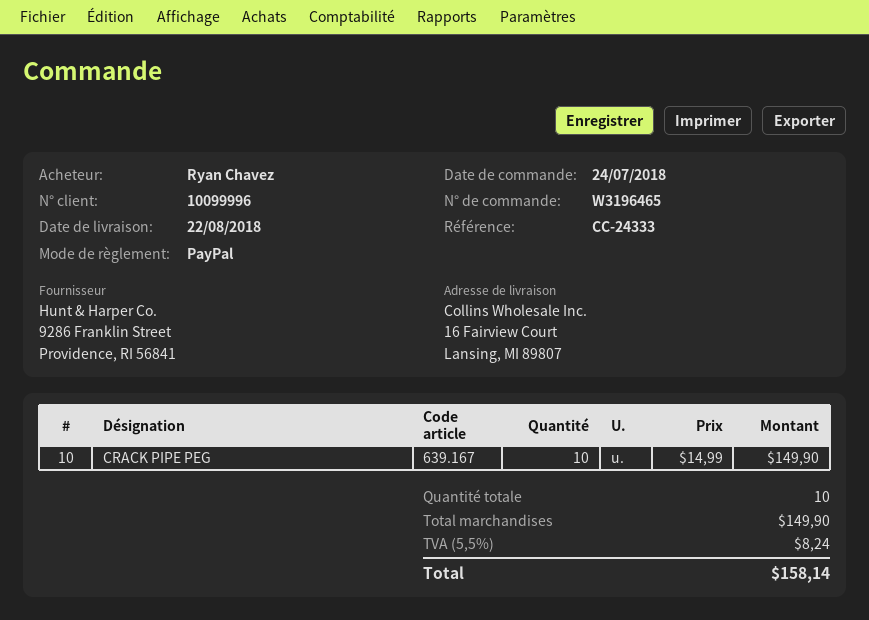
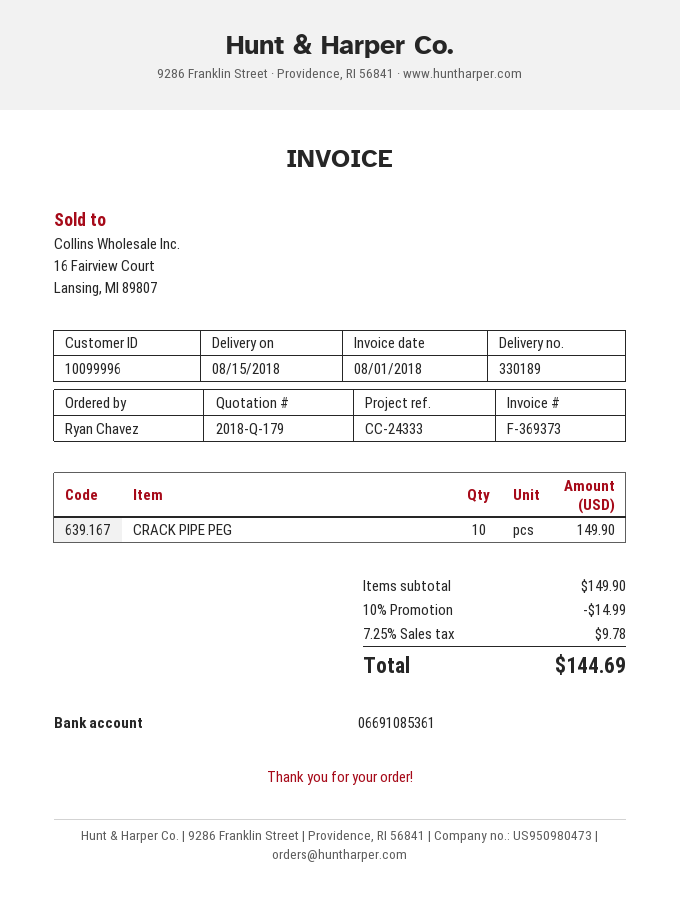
delivery date: 2018-08-22 -> 2018-08-15
discount: none -> 10% = 14.99
tax: 5.5% = 8.24 -> 7.25% = 9.78
total: 158.14 -> 144.69

